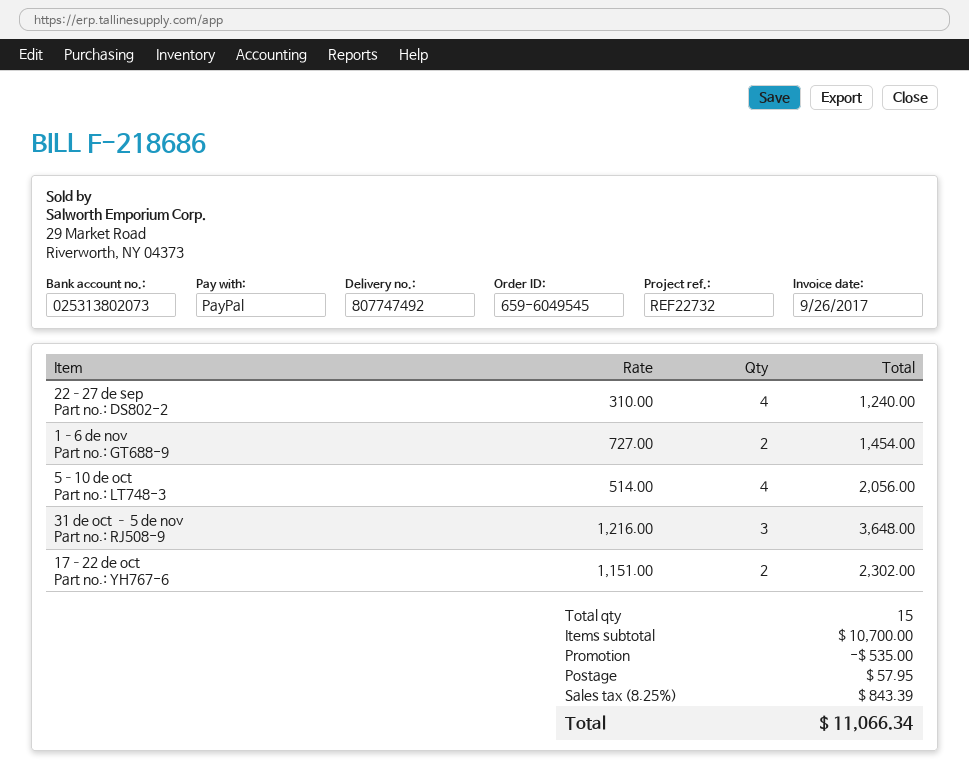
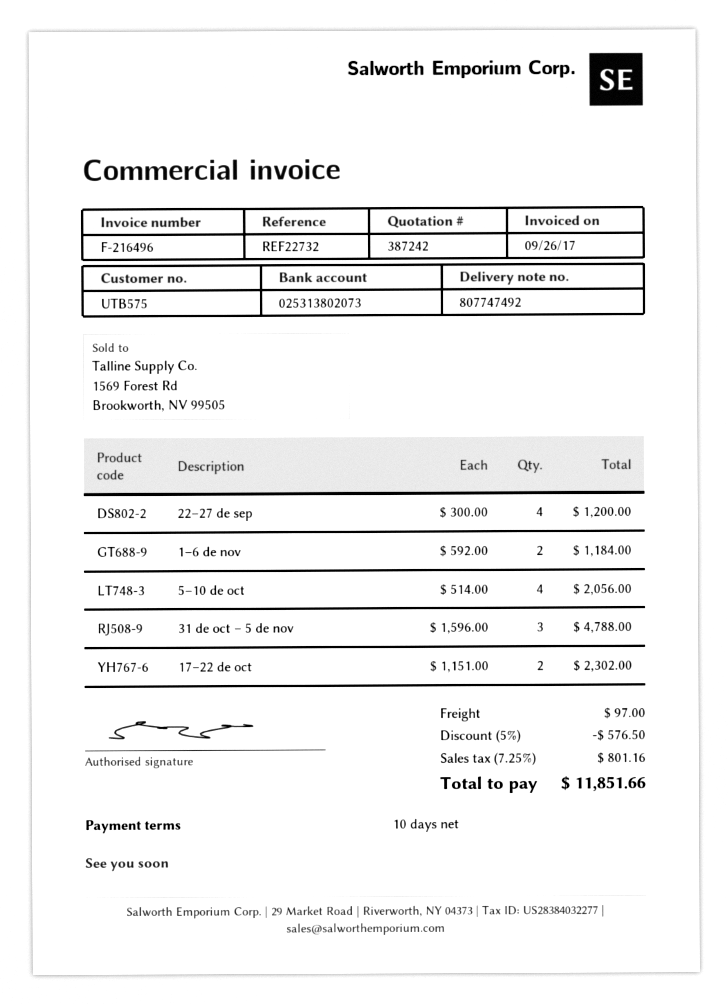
invoice number: F-218686 -> F-216496
22–27 de sep: 4 x 310.00 = 1240.00 -> 4 x 300.00 = 1200.00
1–6 de nov: 2 x 727.00 = 1454.00 -> 2 x 592.00 = 1184.00
31 de oct – 5 de nov: 3 x 1216.00 = 3648.00 -> 3 x 1596.00 = 4788.00
discount: 535.00 -> 576.50
shipping: 57.95 -> 97.00
tax: 8.25% = 843.39 -> 7.25% = 801.16
total: 11066.34 -> 11851.66

